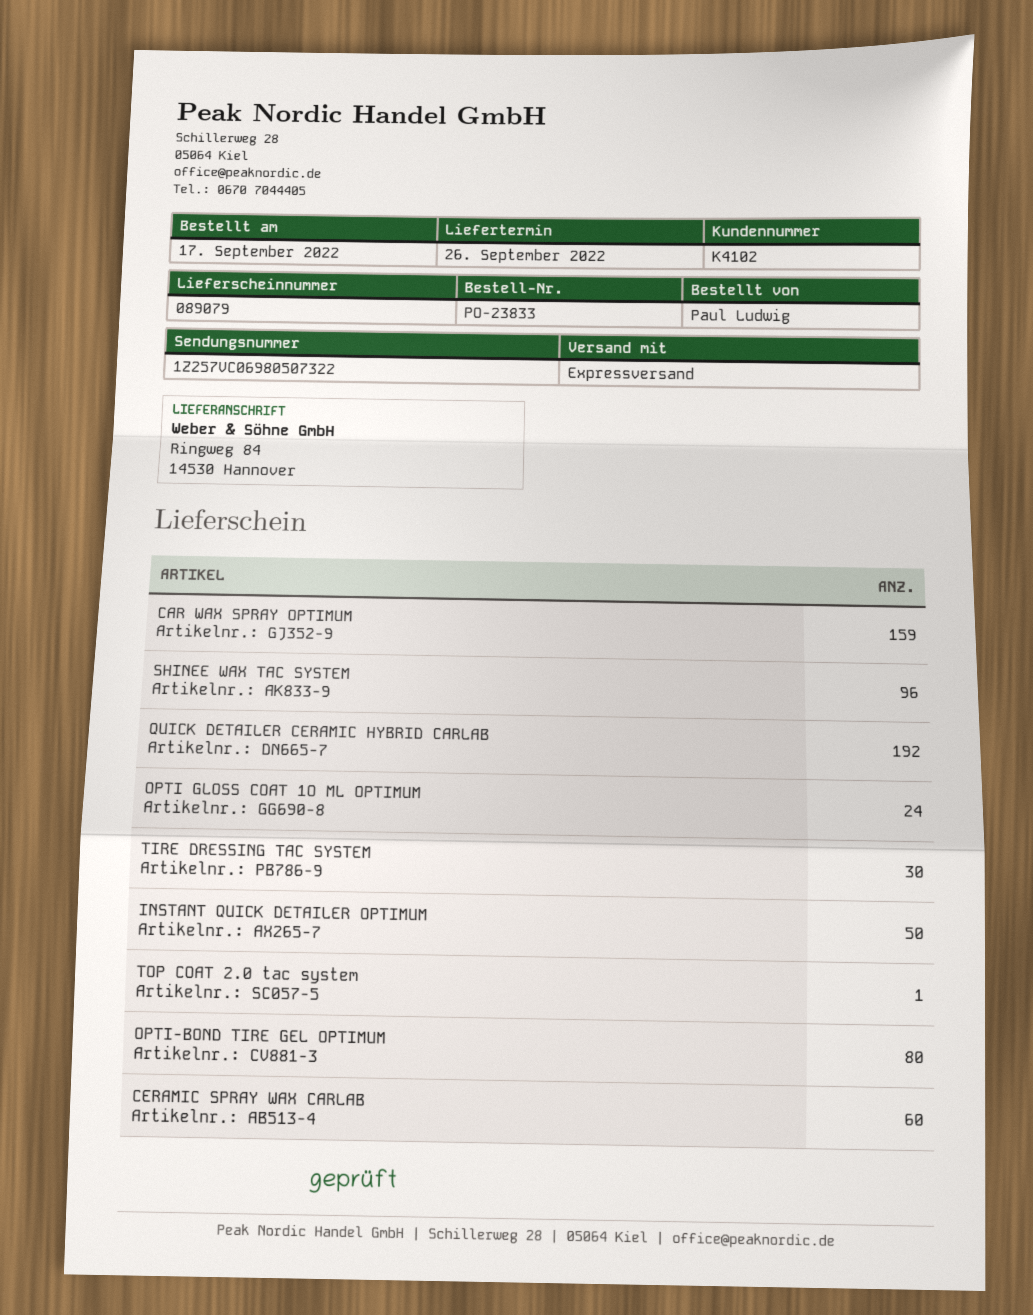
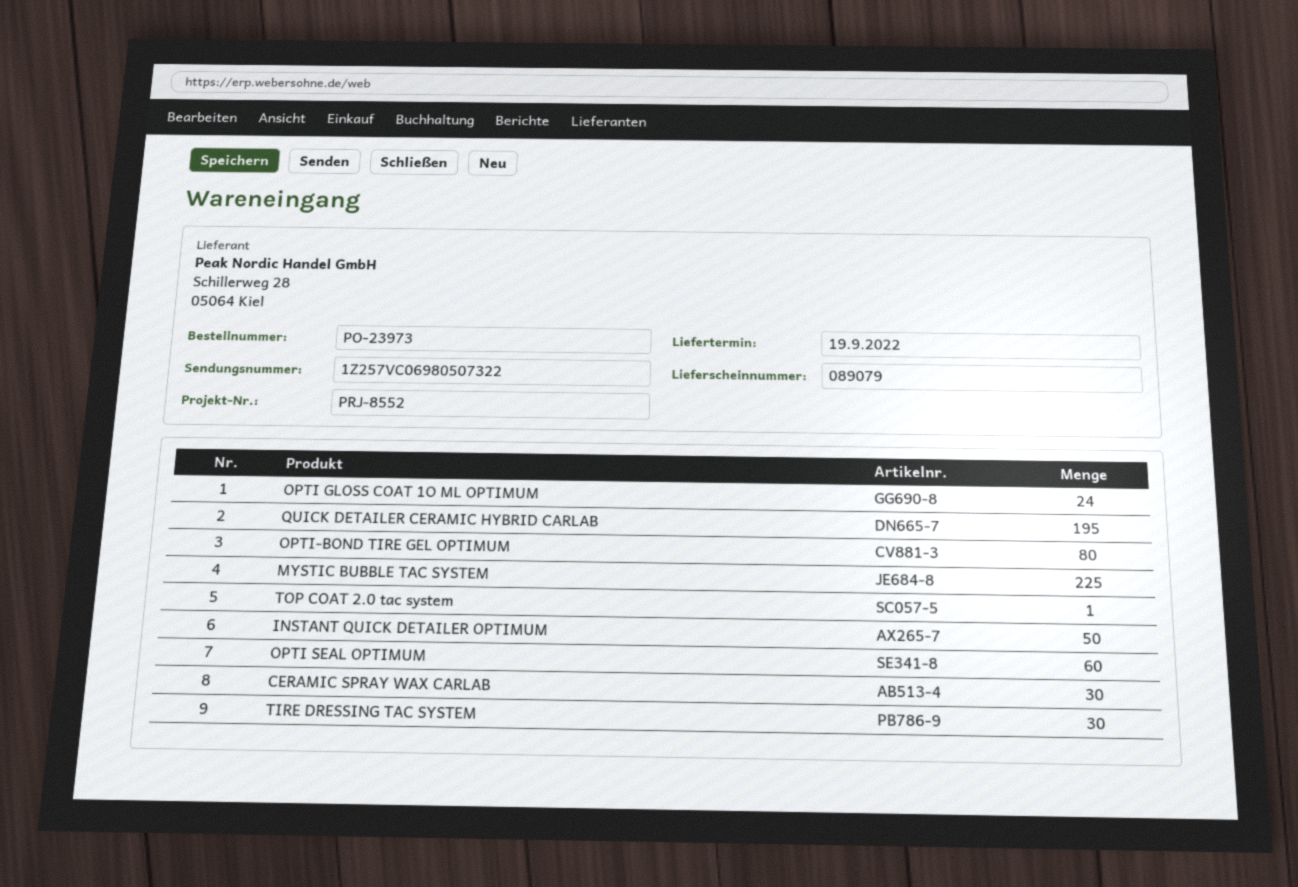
order number: PO-23833 -> PO-23973
delivery date: 2022-09-26 -> 2022-09-19
CAR WAX SPRAY OPTIMUM: 159 -> none
SHINEE WAX TAC SYSTEM: 96 -> none
QUICK DETAILER CERAMIC HYBRID CARLAB: 192 -> 195
CERAMIC SPRAY WAX CARLAB: 60 -> 30
MYSTIC BUBBLE TAC SYSTEM: none -> 225
OPTI SEAL OPTIMUM: none -> 60

